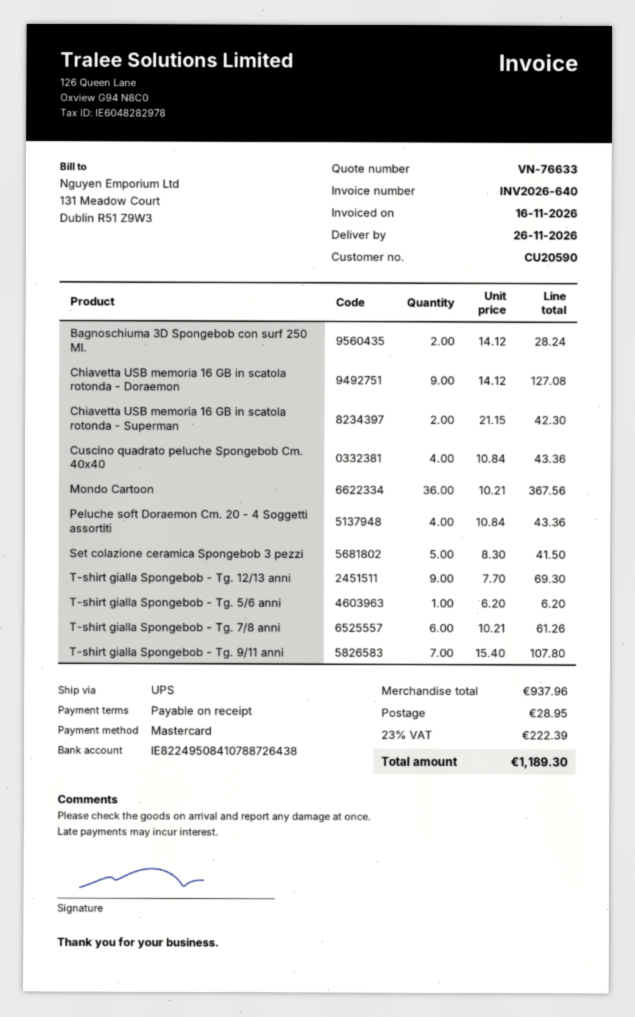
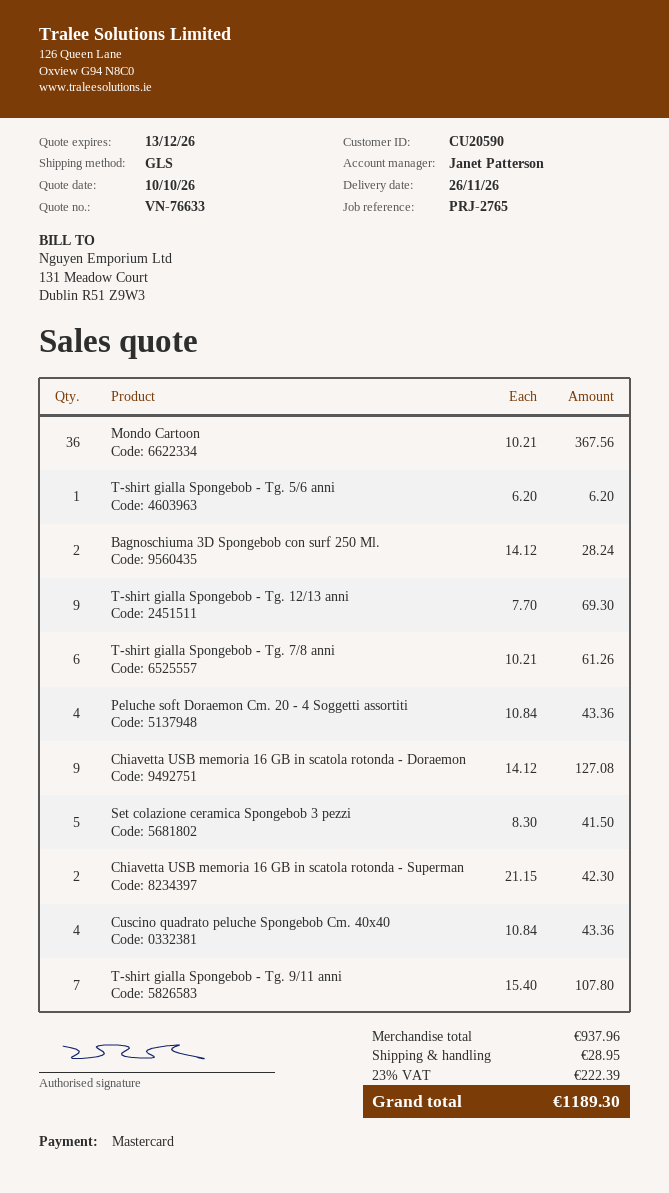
shipping method: UPS -> GLS

